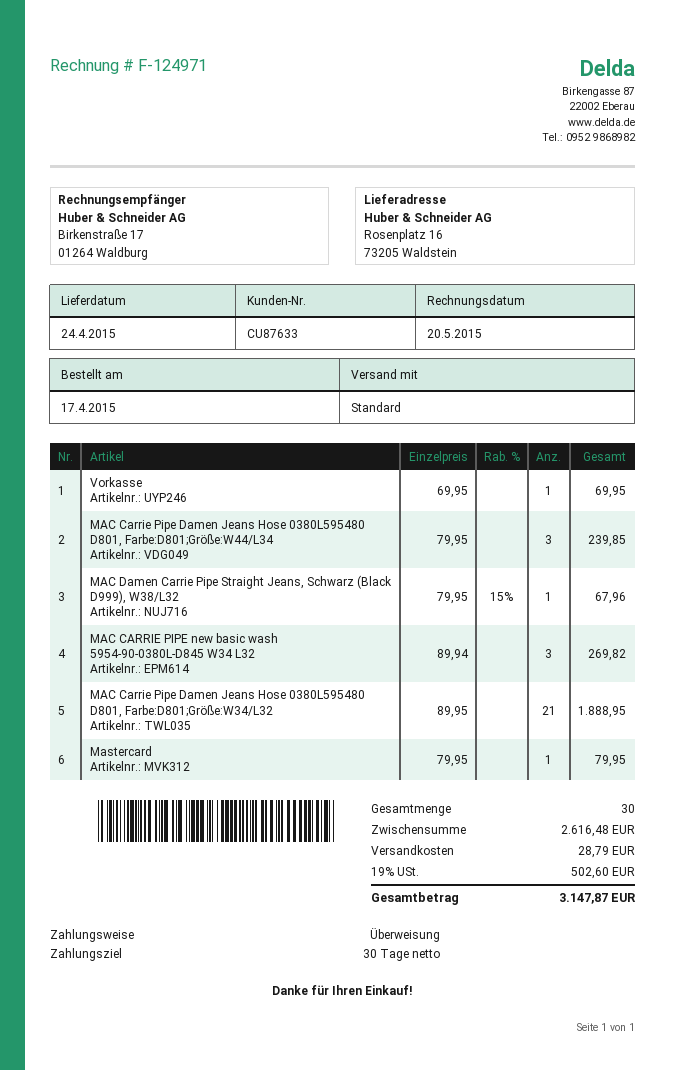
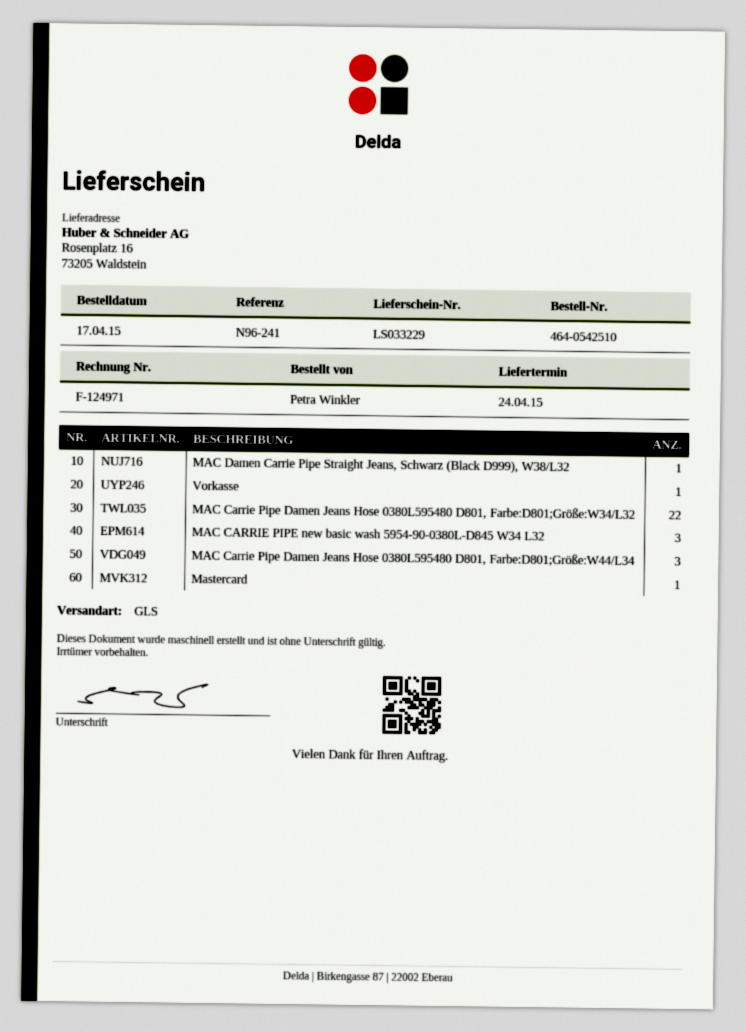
shipping method: standard -> GLS
MAC Carrie Pipe Damen Jeans Hose 0380L595480 D801, Farbe:D801;Größe:W34/L32: 21 -> 22

